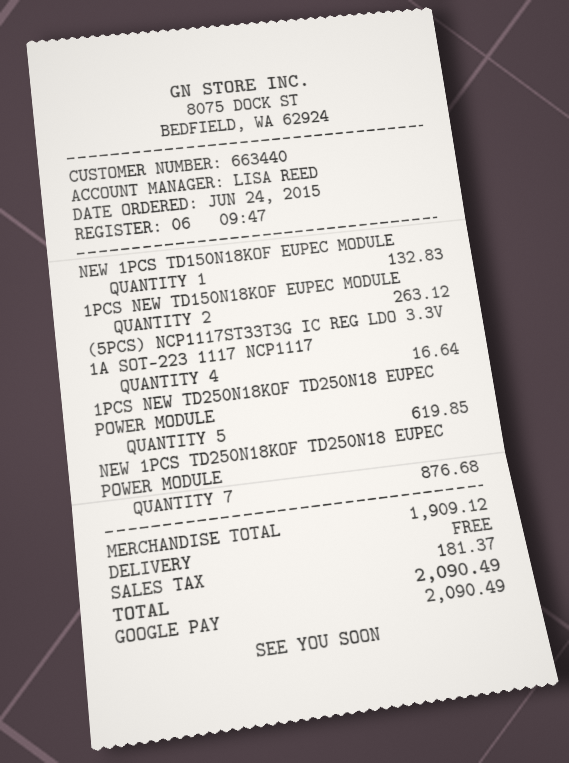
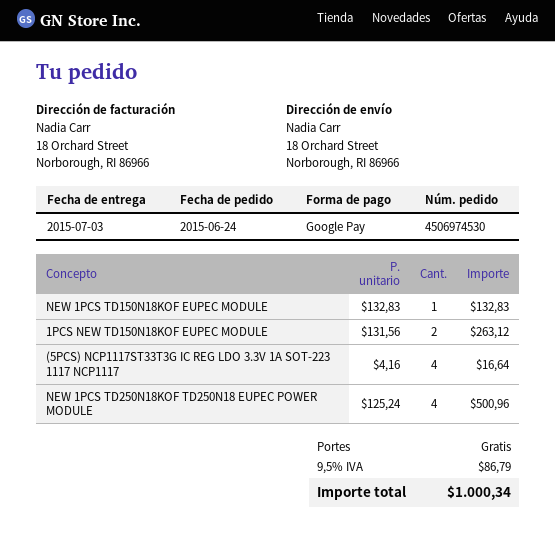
1PCS NEW TD250N18KOF TD250N18 EUPEC POWER MODULE: 5 for 619.85 -> none
NEW 1PCS TD250N18KOF TD250N18 EUPEC POWER MODULE: 7 for 876.68 -> 4 for 500.96
tax: 181.37 -> 86.79
total: 2090.49 -> 1000.34

